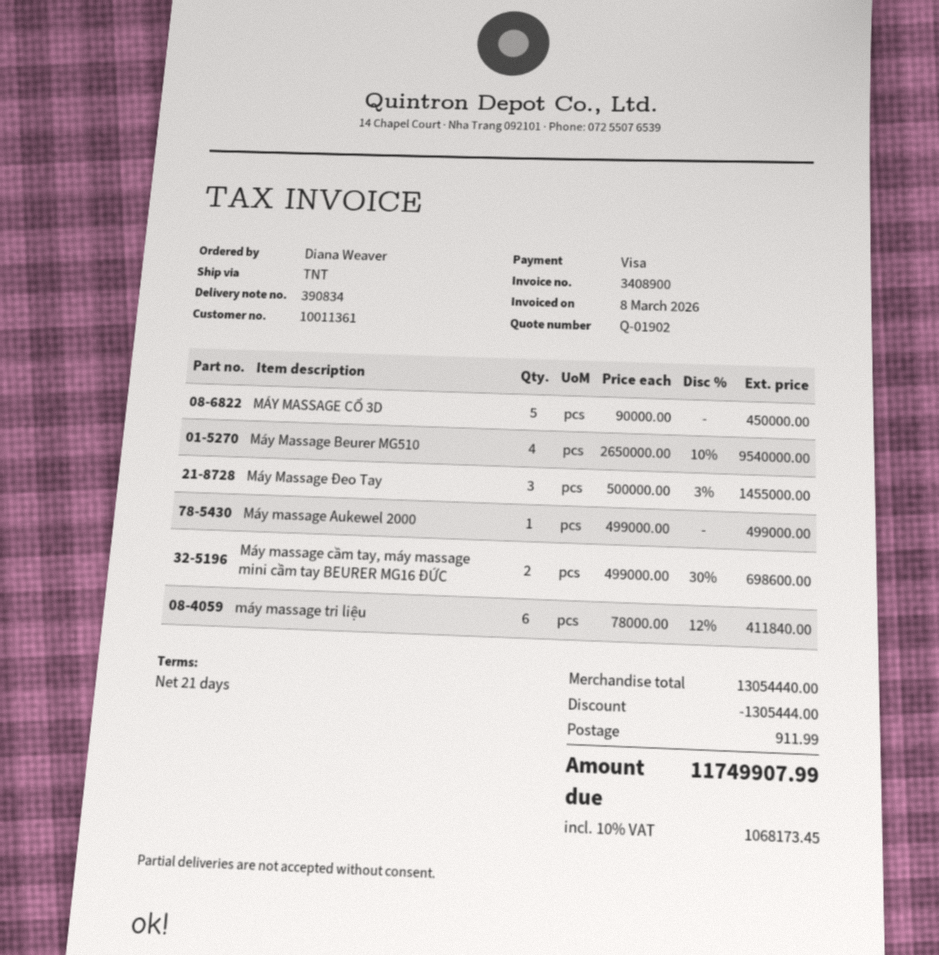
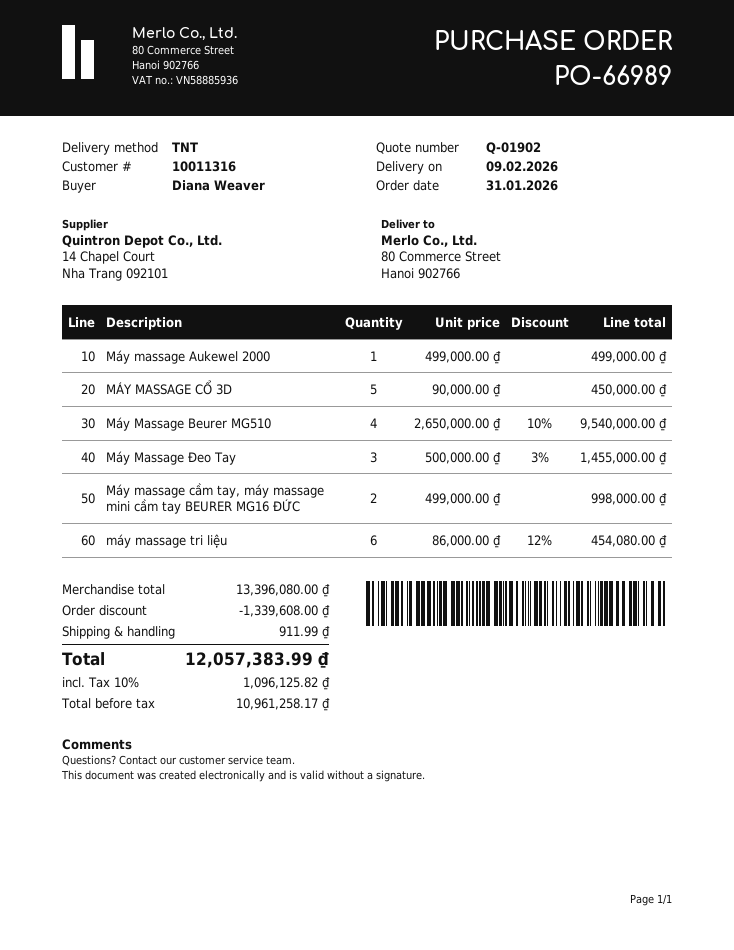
customer number: 10011361 -> 10011316
Máy massage cầm tay, máy massage mini cầm tay BEURER MG16 ĐỨC: 2 x 499000.00 - 30% = 698600.00 -> 2 x 499000.00 = 998000.00
máy massage tri liệu: 6 x 78000.00 - 12% = 411840.00 -> 6 x 86000.00 - 12% = 454080.00
subtotal: 13054440.00 -> 13396080.00
discount: 1305444.00 -> 1339608.00
tax: 10% = 1068173.45 -> 10% = 1096125.82
total: 11749907.99 -> 12057383.99

